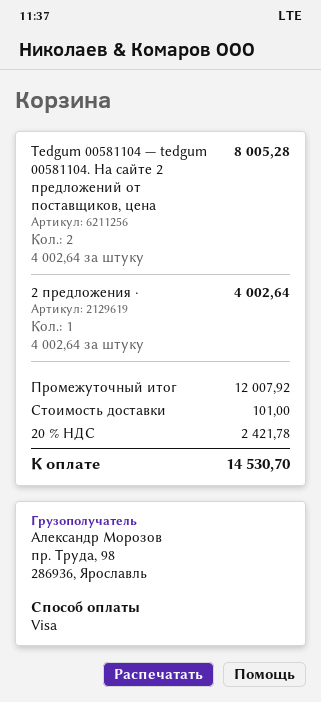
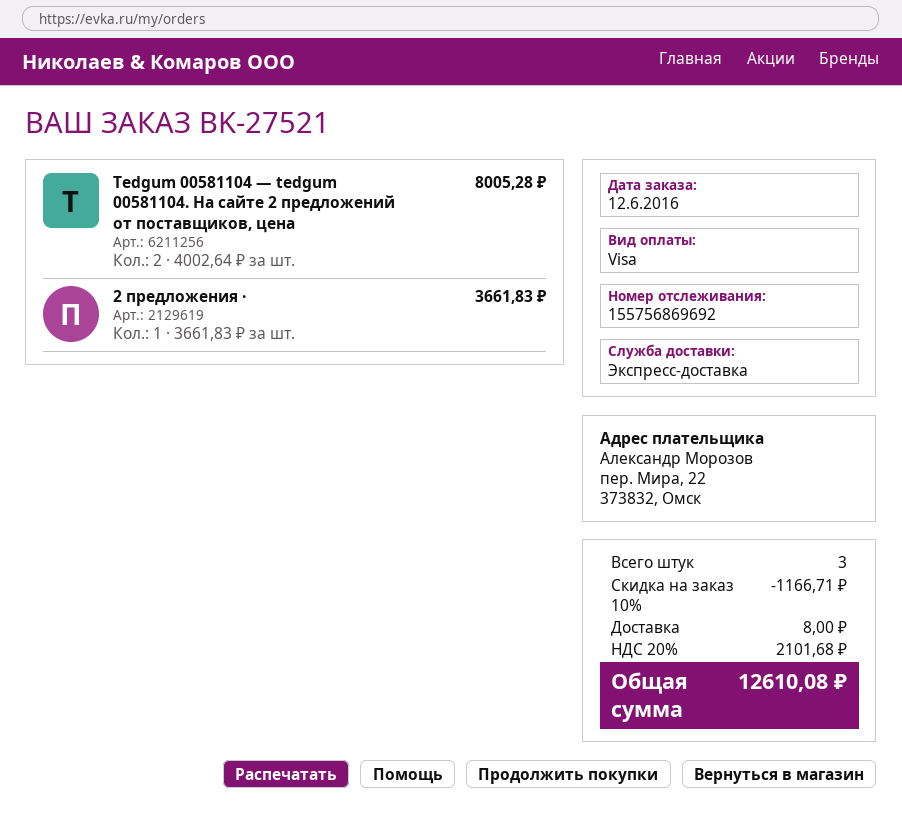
2 предложения ·: 1 x 4002.64 = 4002.64 -> 1 x 3661.83 = 3661.83
discount: none -> 10% = 1166.71
shipping: 101.00 -> 8.00
tax: 20% = 2421.78 -> 20% = 2101.68
total: 14530.70 -> 12610.08

